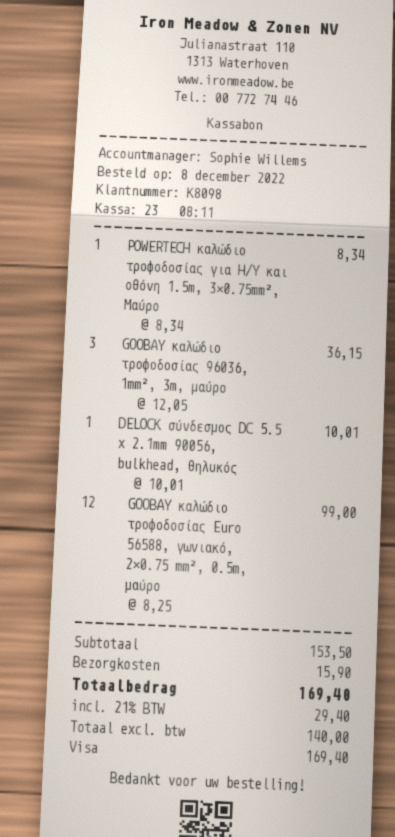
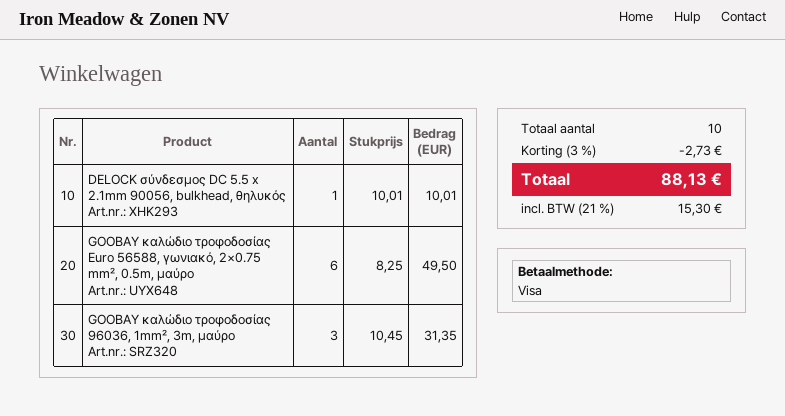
POWERTECH καλώδιο τροφοδοσίας για Η/Υ και οθόνη 1.5m, 3×0.75mm², Μαύρο: 1 x 8.34 = 8.34 -> none
GOOBAY καλώδιο τροφοδοσίας 96036, 1mm², 3m, μαύρο: 3 x 12.05 = 36.15 -> 3 x 10.45 = 31.35
GOOBAY καλώδιο τροφοδοσίας Euro 56588, γωνιακό, 2×0.75 mm², 0.5m, μαύρο: 12 x 8.25 = 99.00 -> 6 x 8.25 = 49.50
discount: none -> 3% = 2.73
shipping: 15.90 -> none
tax: 21% = 29.40 -> 21% = 15.30
total: 169.40 -> 88.13

